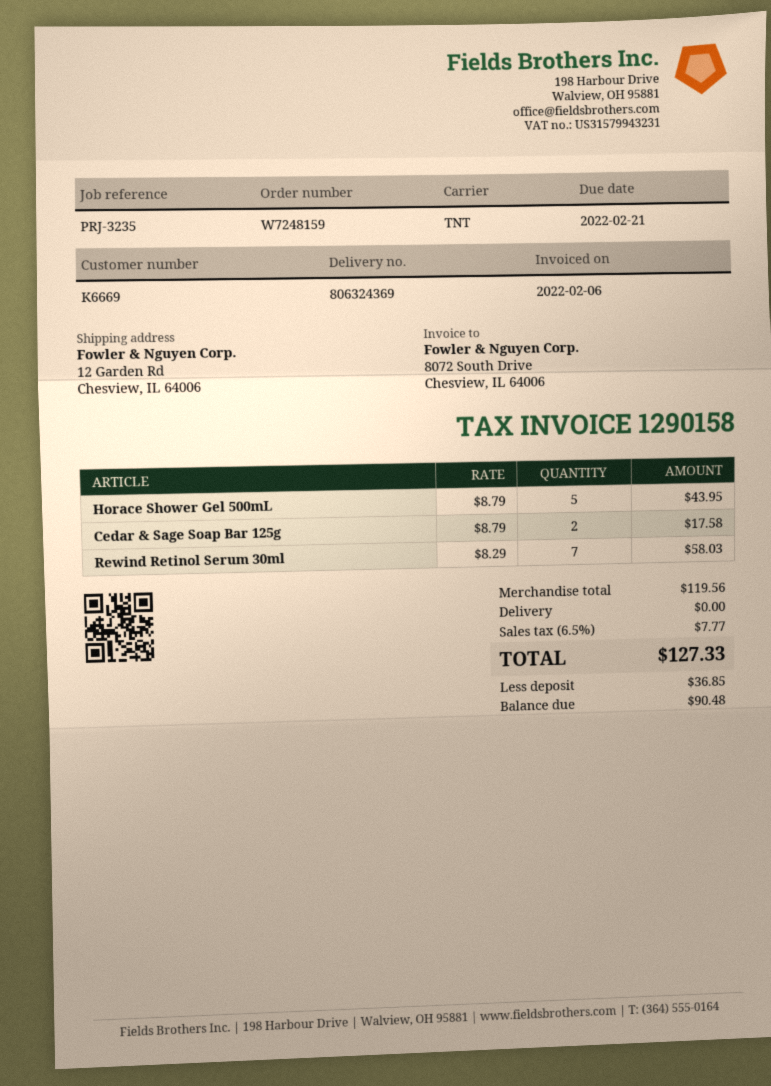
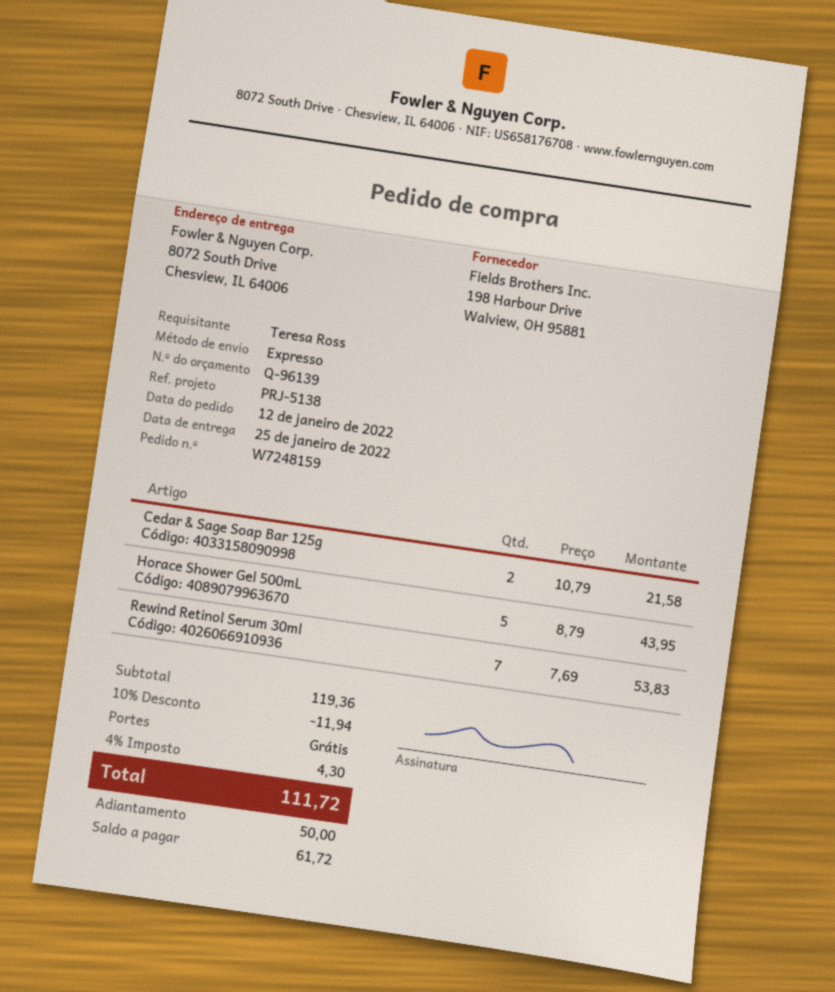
reference: PRJ-3235 -> PRJ-5138
shipping method: TNT -> express
ship to: 12 Garden Rd, Chesview, IL 64006 -> 8072 South Drive, Chesview, IL 64006
Cedar & Sage Soap Bar 125g: 2 x 8.79 = 17.58 -> 2 x 10.79 = 21.58
Rewind Retinol Serum 30ml: 7 x 8.29 = 58.03 -> 7 x 7.69 = 53.83
subtotal: 119.56 -> 119.36
discount: none -> 10% = 11.94
tax: 6.5% = 7.77 -> 4% = 4.30
total: 127.33 -> 111.72
deposit: 36.85 -> 50.00
balance: 90.48 -> 61.72

